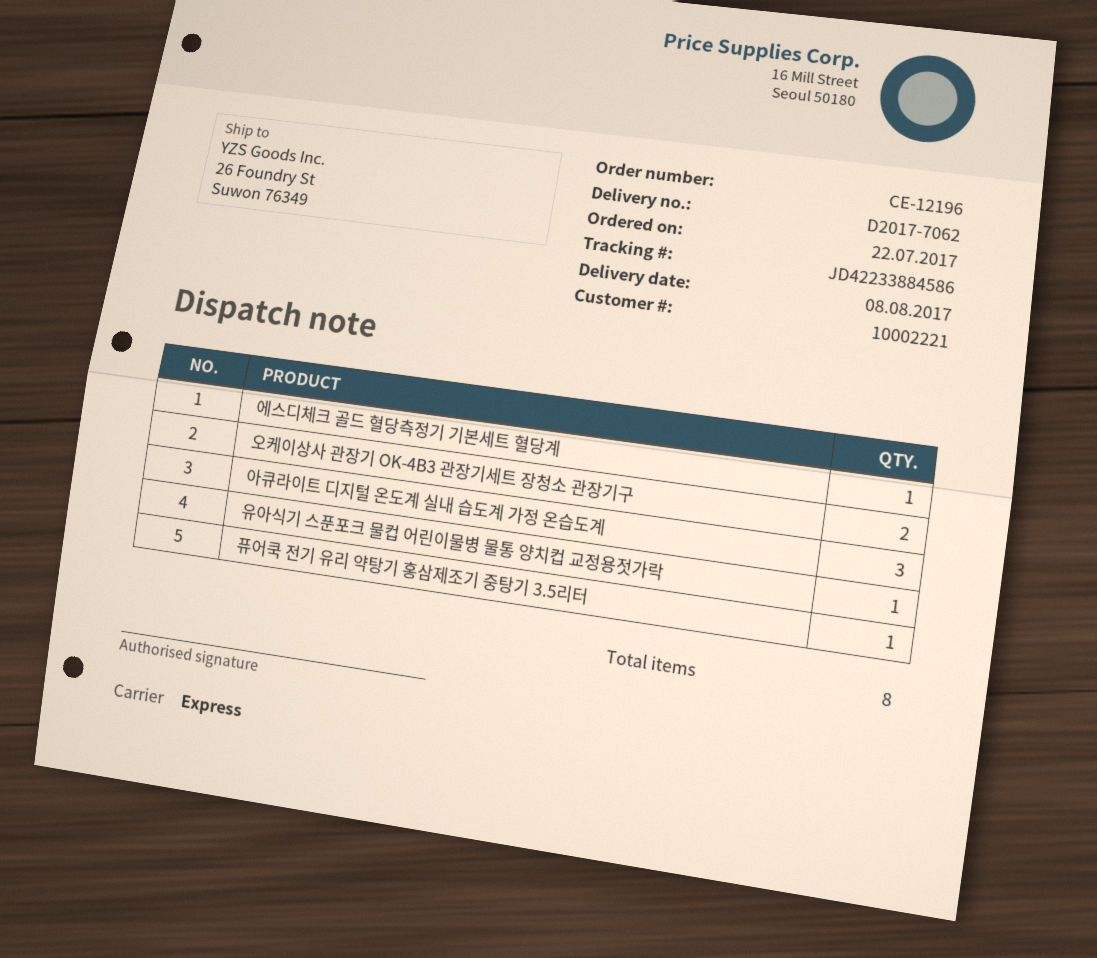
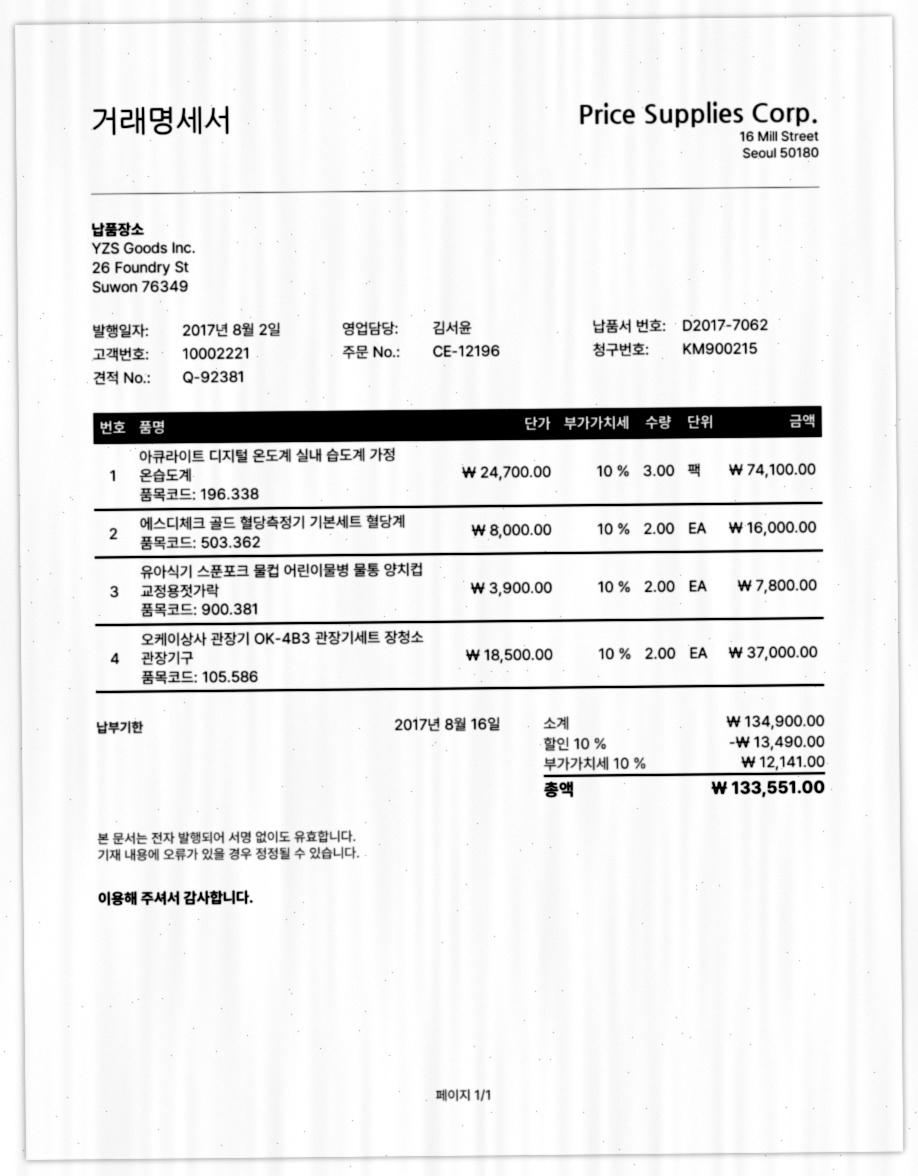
에스디체크 골드 혈당측정기 기본세트 혈당계: 1 -> 2
유아식기 스푼포크 물컵 어린이물병 물통 양치컵 교정용젓가락: 1 -> 2
퓨어쿡 전기 유리 약탕기 홍삼제조기 중탕기 3.5리터: 1 -> none

